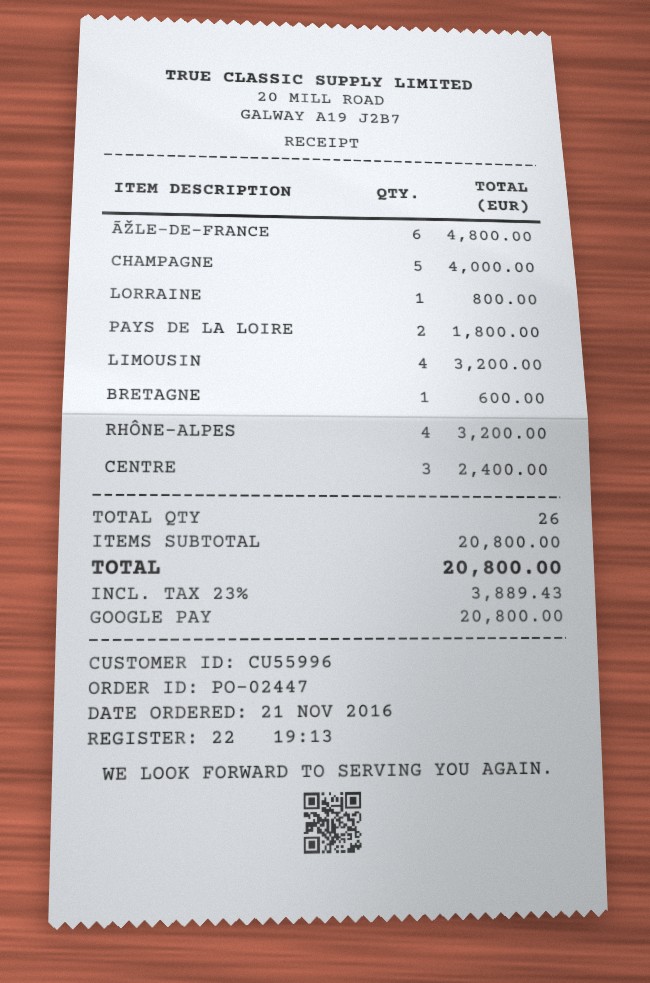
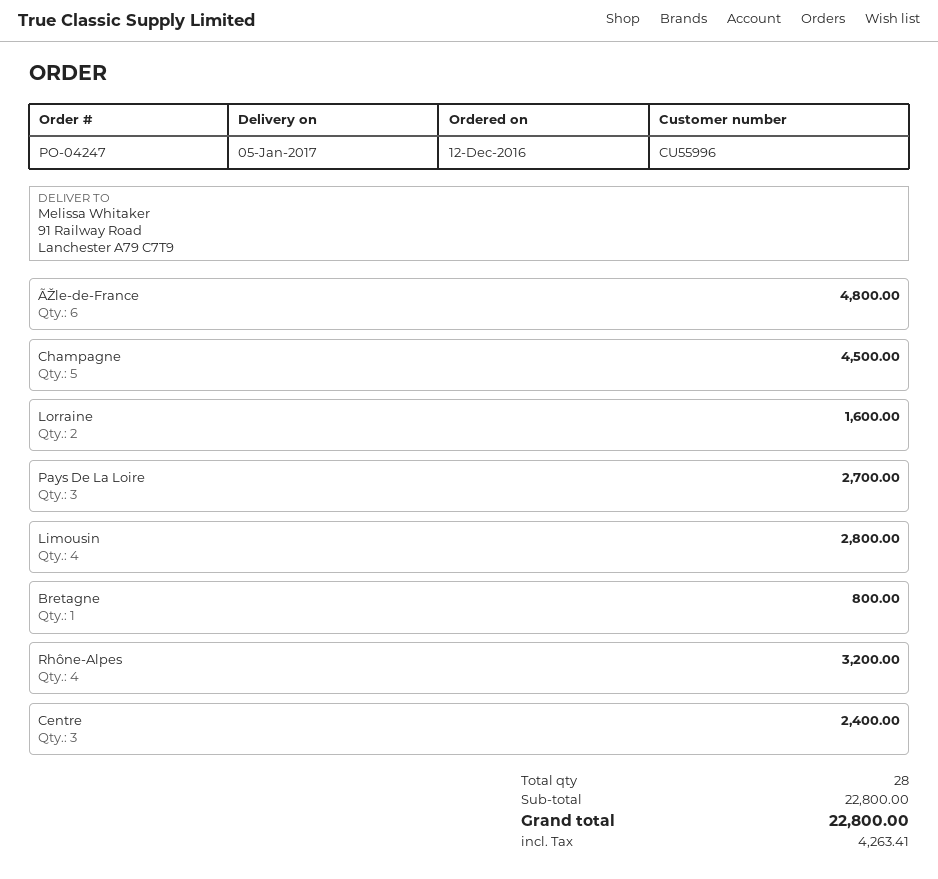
order number: PO-02447 -> PO-04247
order date: 2016-11-21 -> 2016-12-12
CHAMPAGNE: 5 for 4000.00 -> 5 for 4500.00
LORRAINE: 1 for 800.00 -> 2 for 1600.00
PAYS DE LA LOIRE: 2 for 1800.00 -> 3 for 2700.00
LIMOUSIN: 4 for 3200.00 -> 4 for 2800.00
BRETAGNE: 1 for 600.00 -> 1 for 800.00
total quantity: 26 -> 28
subtotal: 20800.00 -> 22800.00
tax: 3889.43 -> 4263.41
total: 20800.00 -> 22800.00

